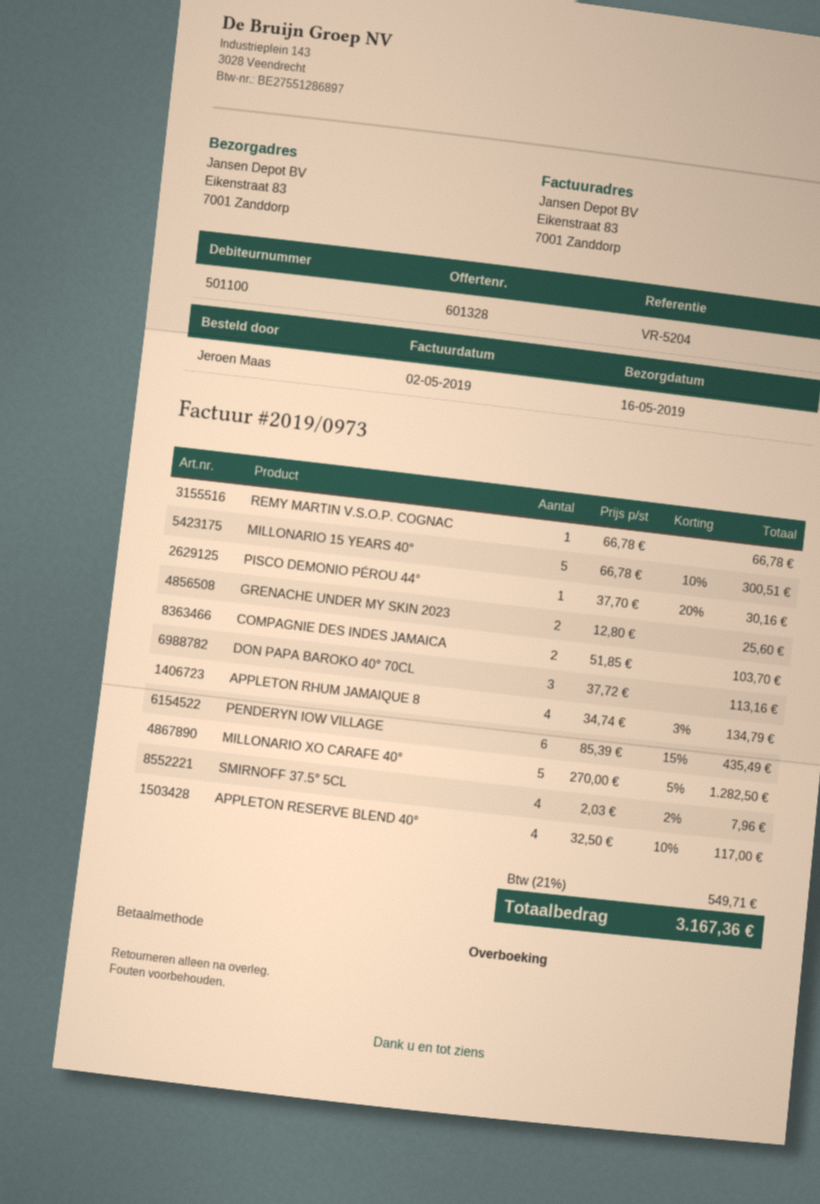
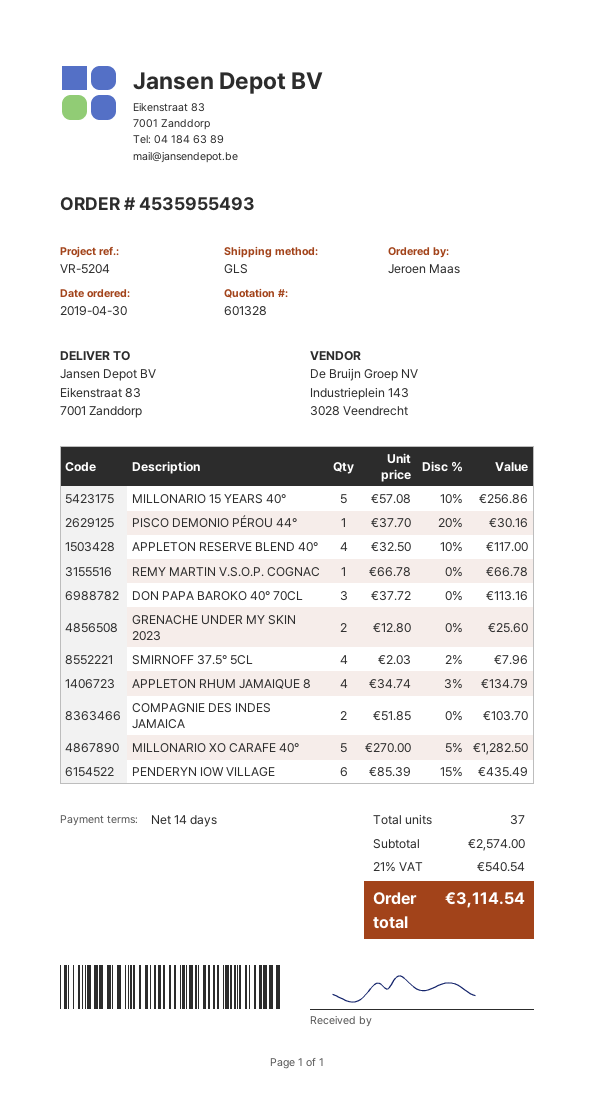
MILLONARIO 15 YEARS 40°: 5 x 66.78 - 10% = 300.51 -> 5 x 57.08 - 10% = 256.86
tax: 21% = 549.71 -> 21% = 540.54
total: 3167.36 -> 3114.54

